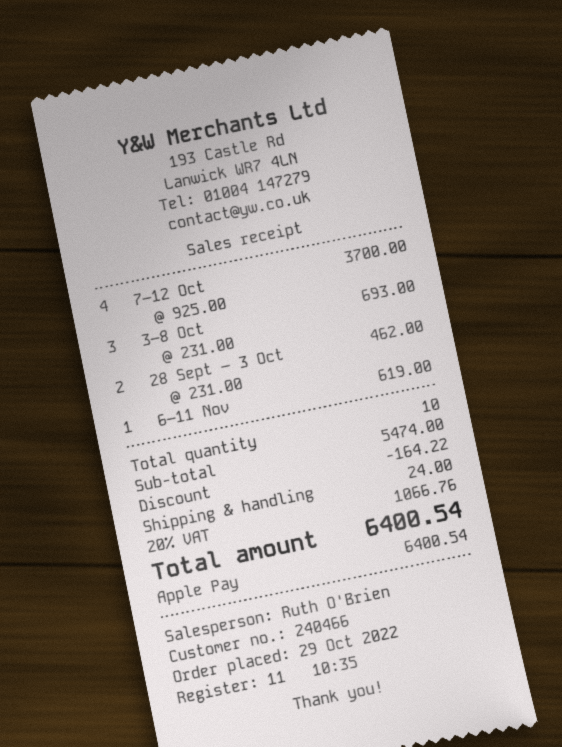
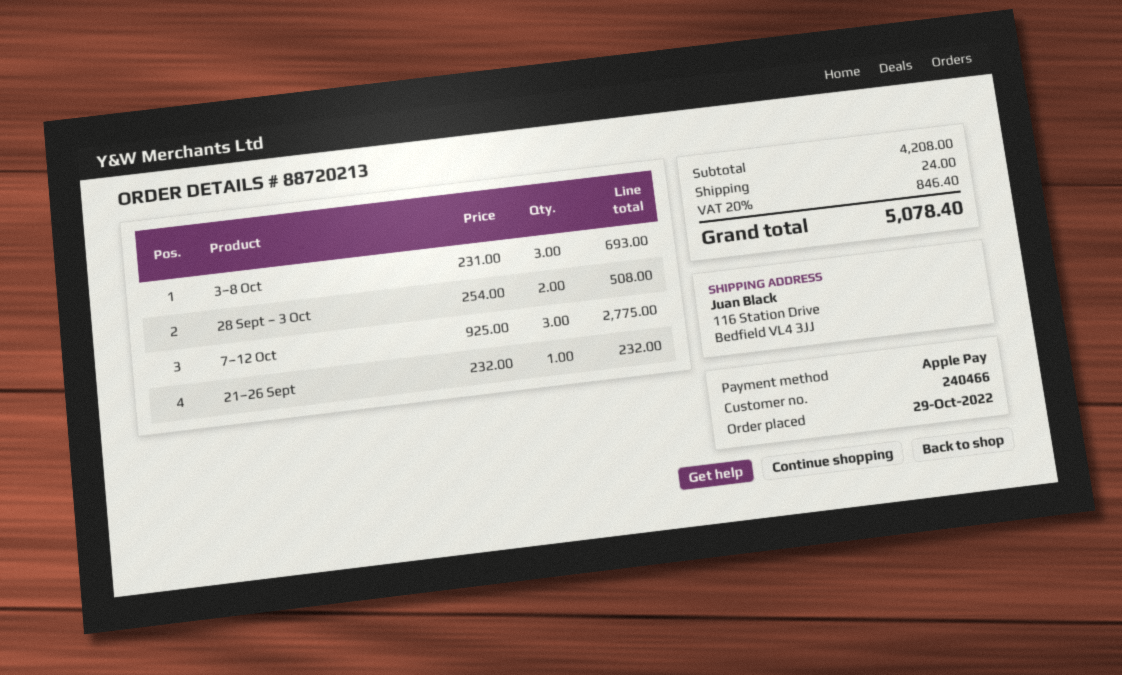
7–12 Oct: 4 x 925.00 = 3700.00 -> 3 x 925.00 = 2775.00
28 Sept – 3 Oct: 2 x 231.00 = 462.00 -> 2 x 254.00 = 508.00
6–11 Nov: 1 x 619.00 = 619.00 -> none
21–26 Sept: none -> 1 x 232.00 = 232.00
subtotal: 5474.00 -> 4208.00
discount: 164.22 -> none
tax: 20% = 1066.76 -> 20% = 846.40
total: 6400.54 -> 5078.40

